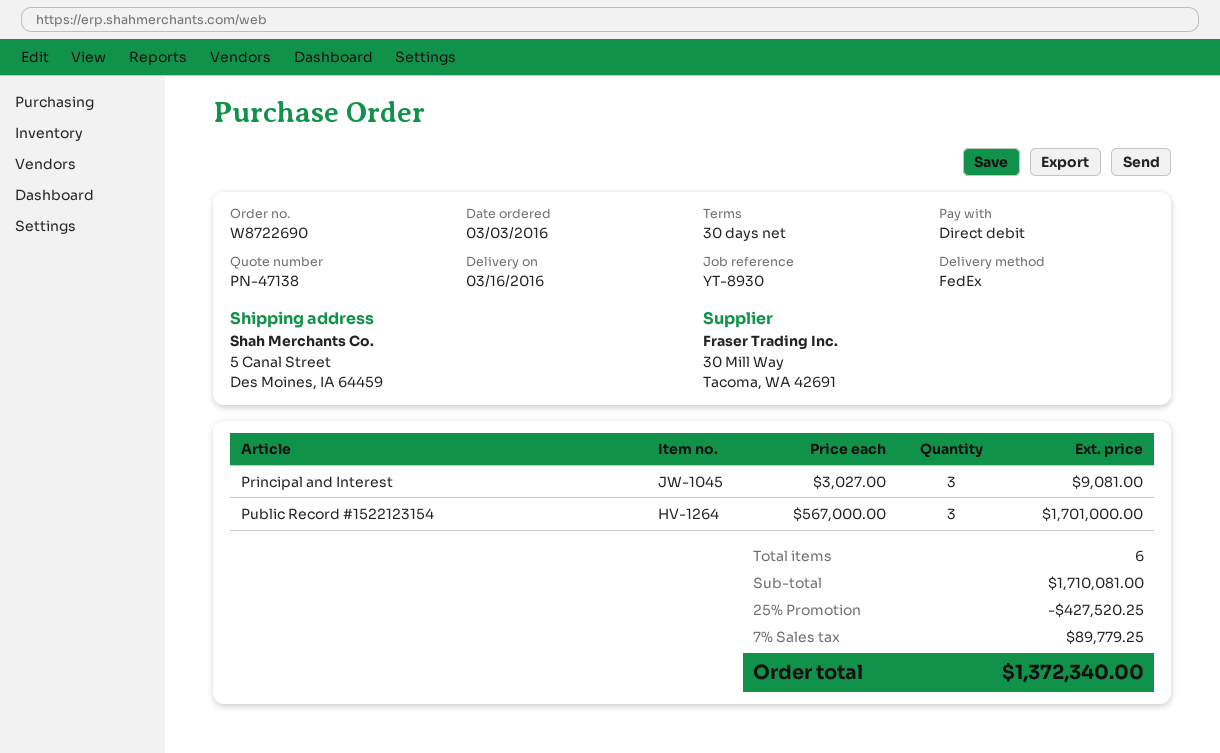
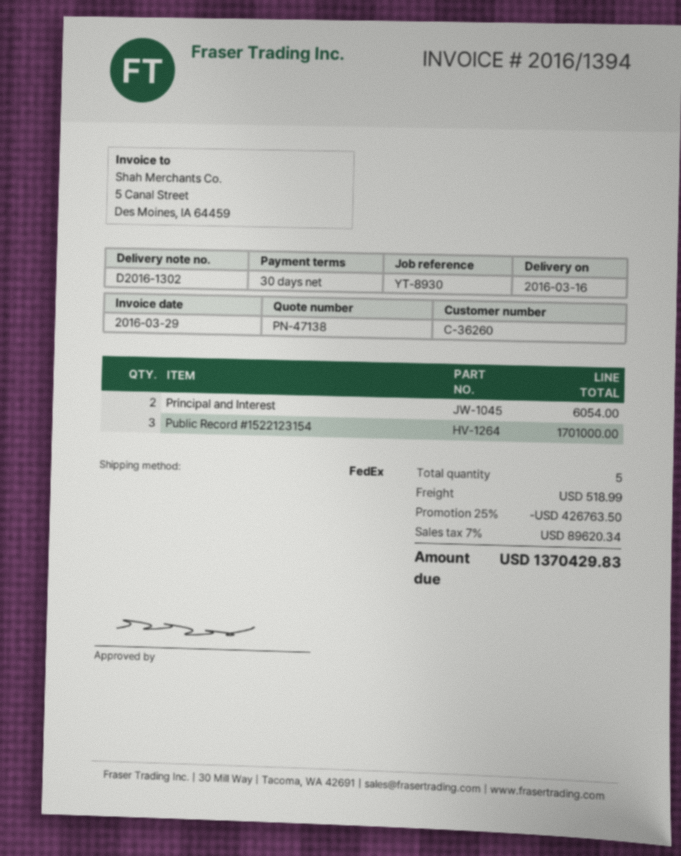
Principal and Interest: 3 for 9081.00 -> 2 for 6054.00
total quantity: 6 -> 5
discount: 25% = 427520.25 -> 25% = 426763.50
shipping: none -> 518.99
tax: 7% = 89779.25 -> 7% = 89620.34
total: 1372340.00 -> 1370429.83

